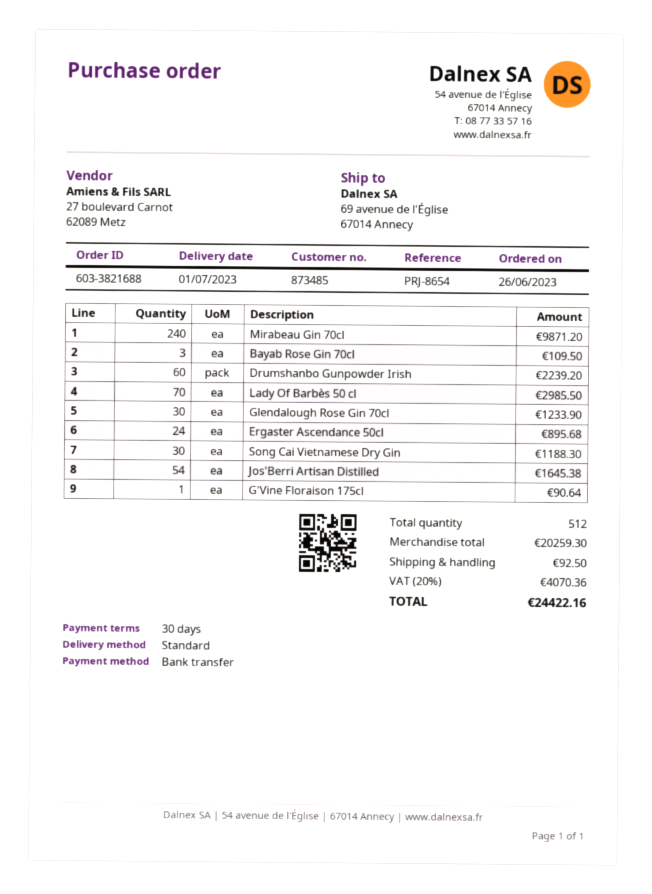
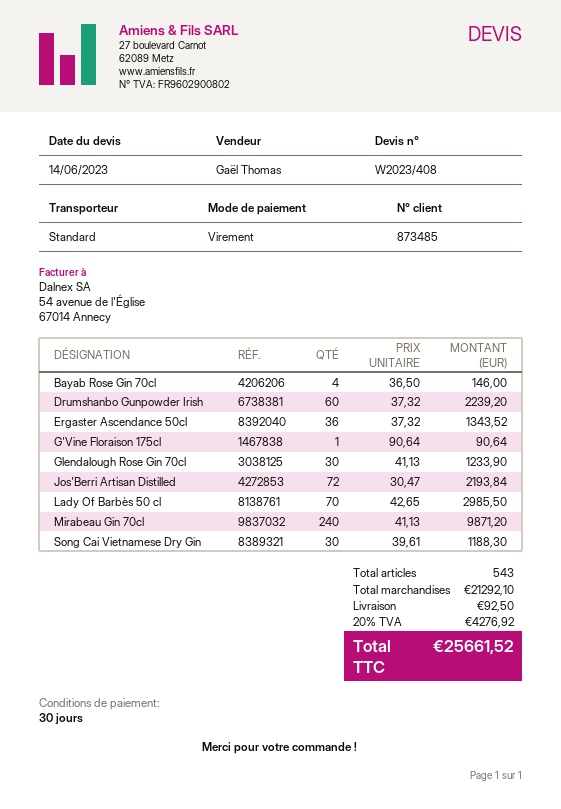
Bayab Rose Gin 70cl: 3 for 109.50 -> 4 for 146.00
Ergaster Ascendance 50cl: 24 for 895.68 -> 36 for 1343.52
Jos'Berri Artisan Distilled: 54 for 1645.38 -> 72 for 2193.84
total quantity: 512 -> 543
subtotal: 20259.30 -> 21292.10
tax: 20% = 4070.36 -> 20% = 4276.92
total: 24422.16 -> 25661.52

